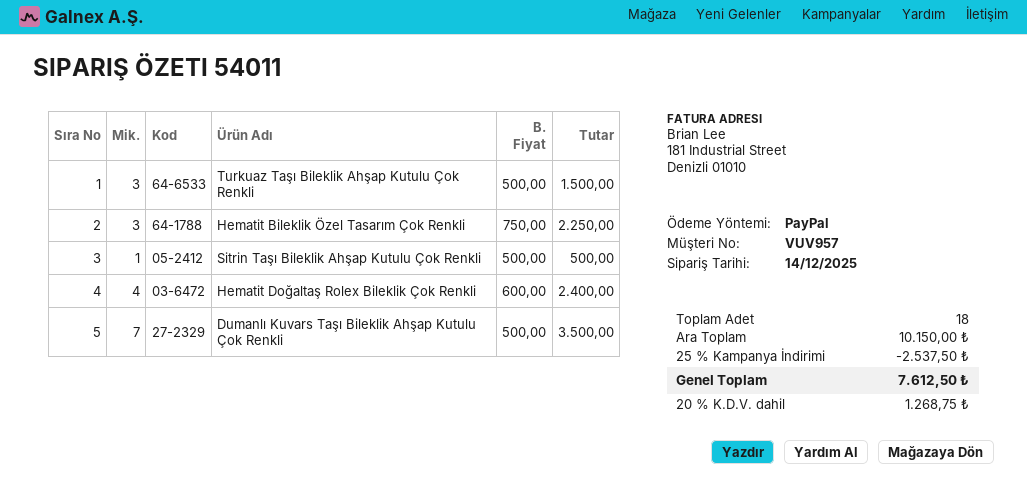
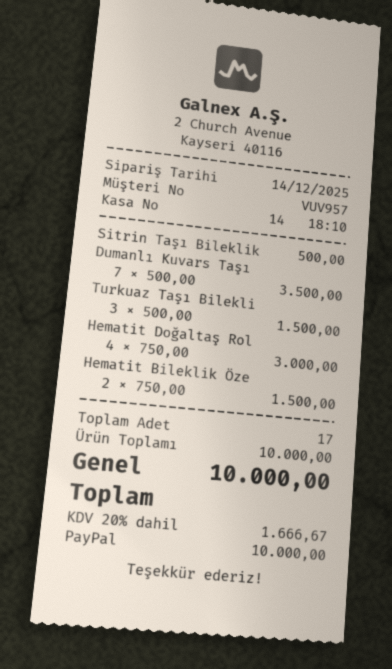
Hematit Bileklik Özel Tasarım Çok Renkli: 3 x 750.00 = 2250.00 -> 2 x 750.00 = 1500.00
Hematit Doğaltaş Rolex Bileklik Çok Renkli: 4 x 600.00 = 2400.00 -> 4 x 750.00 = 3000.00
total quantity: 18 -> 17
subtotal: 10150.00 -> 10000.00
discount: 25% = 2537.50 -> none
tax: 20% = 1268.75 -> 20% = 1666.67
total: 7612.50 -> 10000.00

